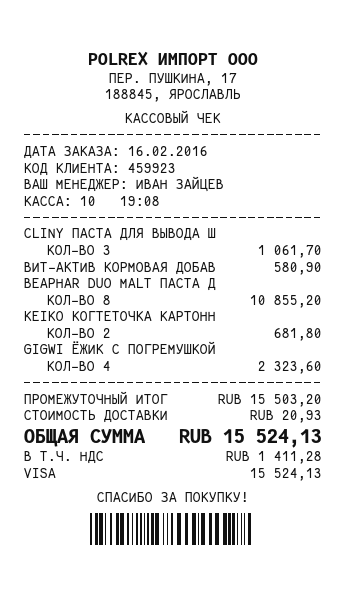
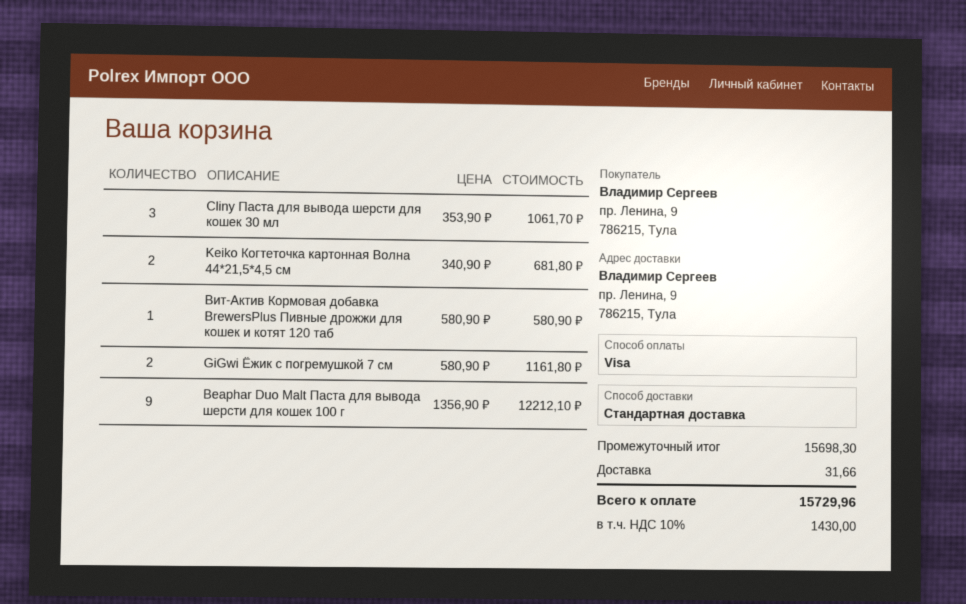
BEAPHAR DUO MALT ПАСТА Д: 8 for 10855.20 -> 9 for 12212.10
GIGWI ЁЖИК С ПОГРЕМУШКОЙ: 4 for 2323.60 -> 2 for 1161.80
subtotal: 15503.20 -> 15698.30
shipping: 20.93 -> 31.66
tax: 1411.28 -> 1430.00
total: 15524.13 -> 15729.96

